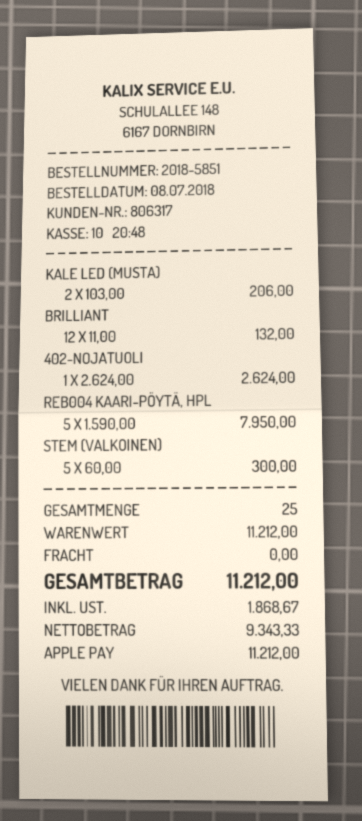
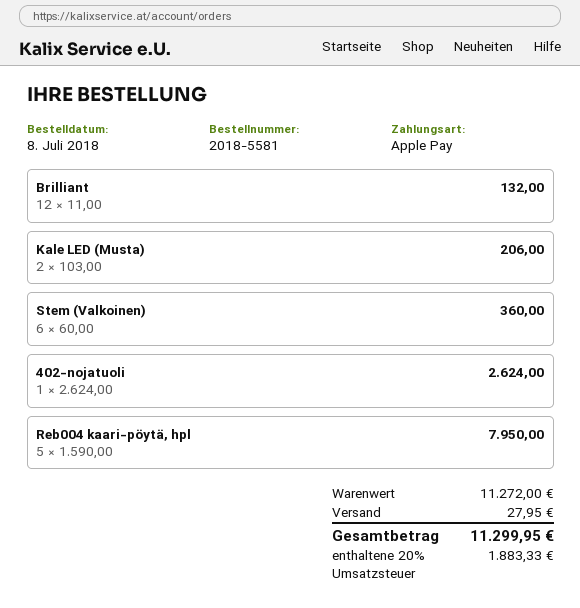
order number: 2018-5851 -> 2018-5581
STEM (VALKOINEN): 5 x 60.00 = 300.00 -> 6 x 60.00 = 360.00
subtotal: 11212.00 -> 11272.00
shipping: 0.00 -> 27.95
tax: 1868.67 -> 1883.33
total: 11212.00 -> 11299.95

